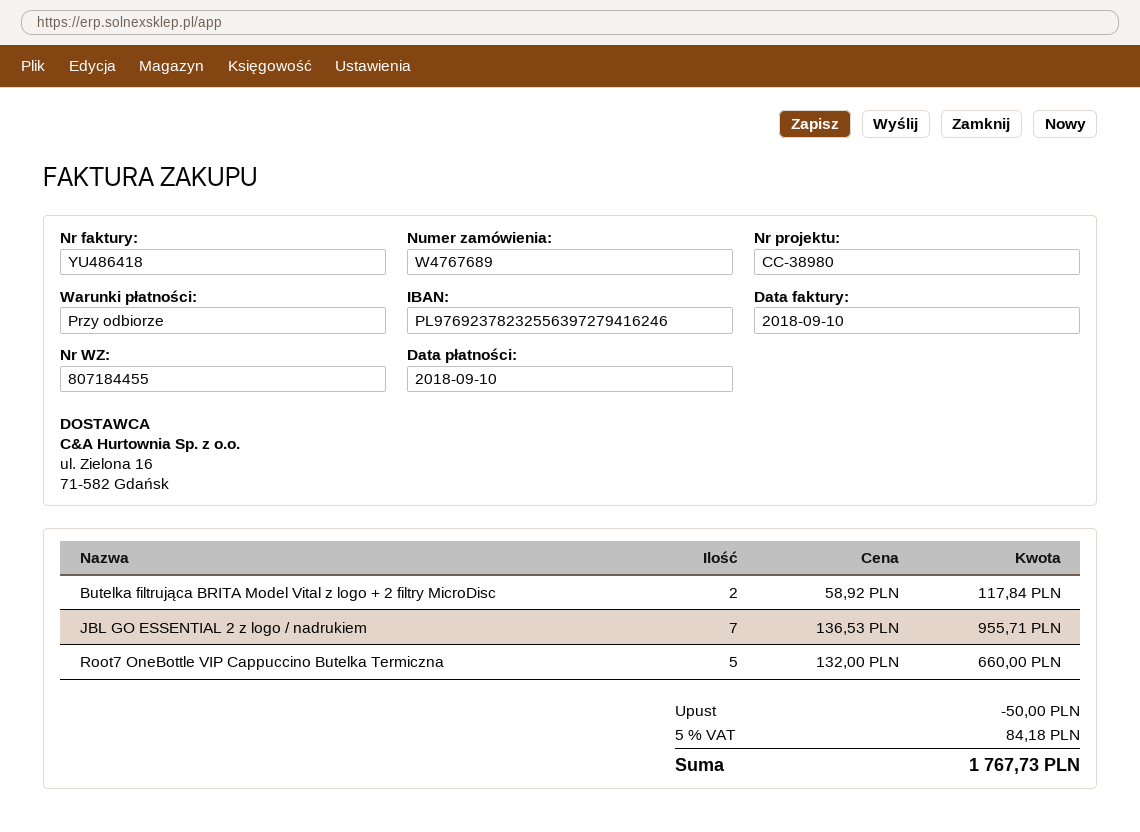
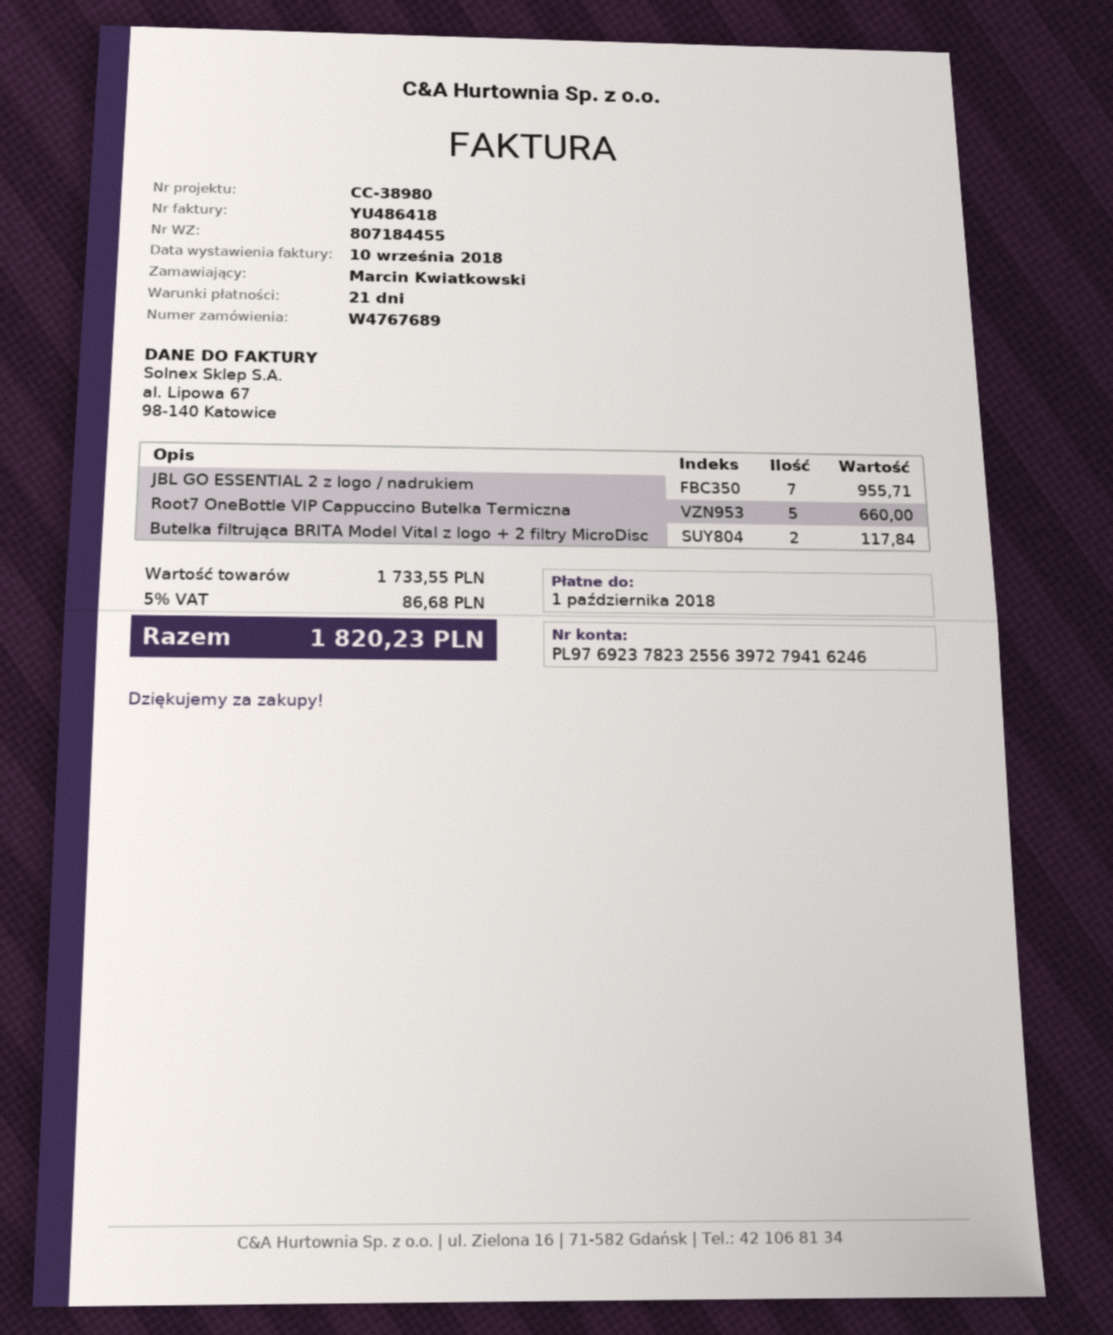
payment terms: on receipt -> 21 days
due date: 2018-09-10 -> 2018-10-01
discount: 50.00 -> none
tax: 5% = 84.18 -> 5% = 86.68
total: 1767.73 -> 1820.23

